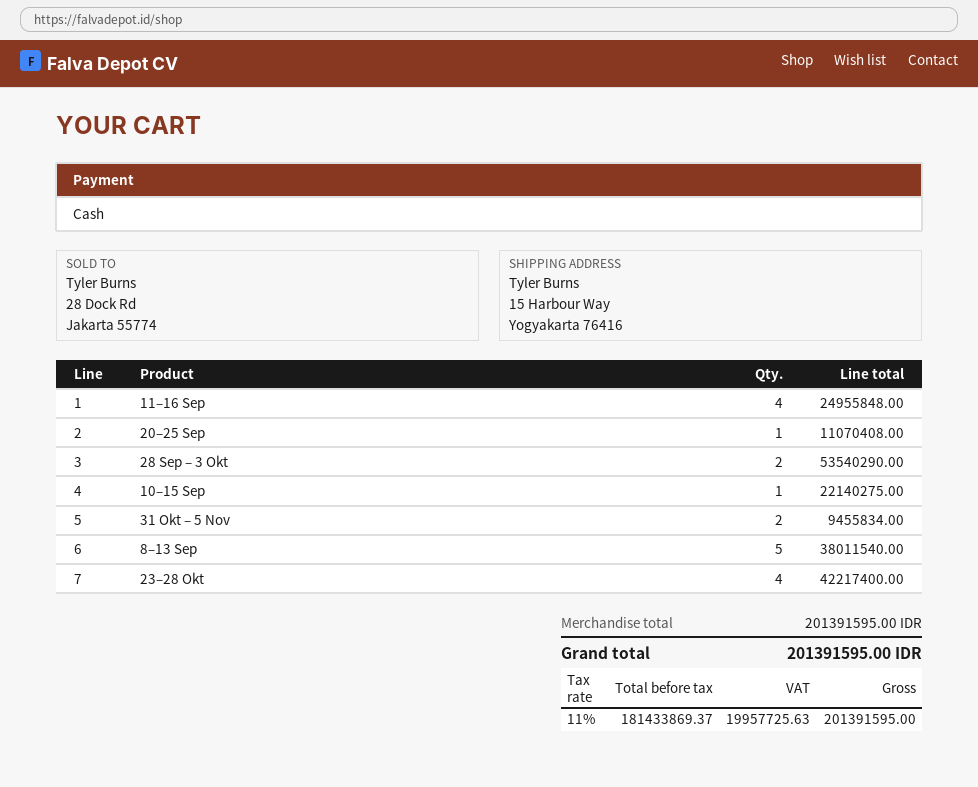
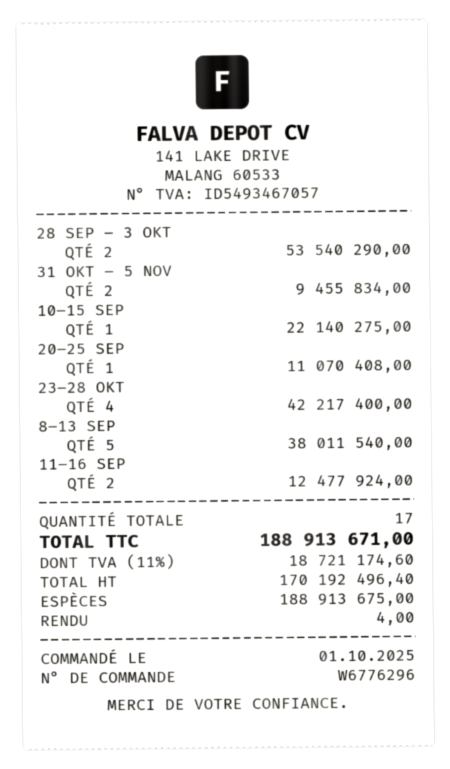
11–16 Sep: 4 for 24955848.00 -> 2 for 12477924.00
net: 181433869.37 -> 170192496.40
tax: 11% = 19957725.63 -> 11% = 18721174.60
total: 201391595.00 -> 188913671.00

